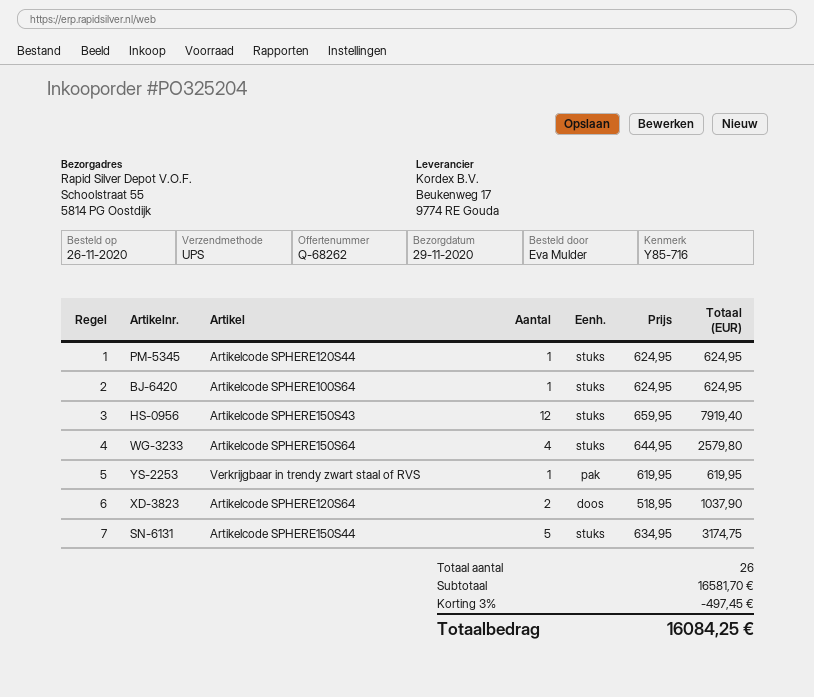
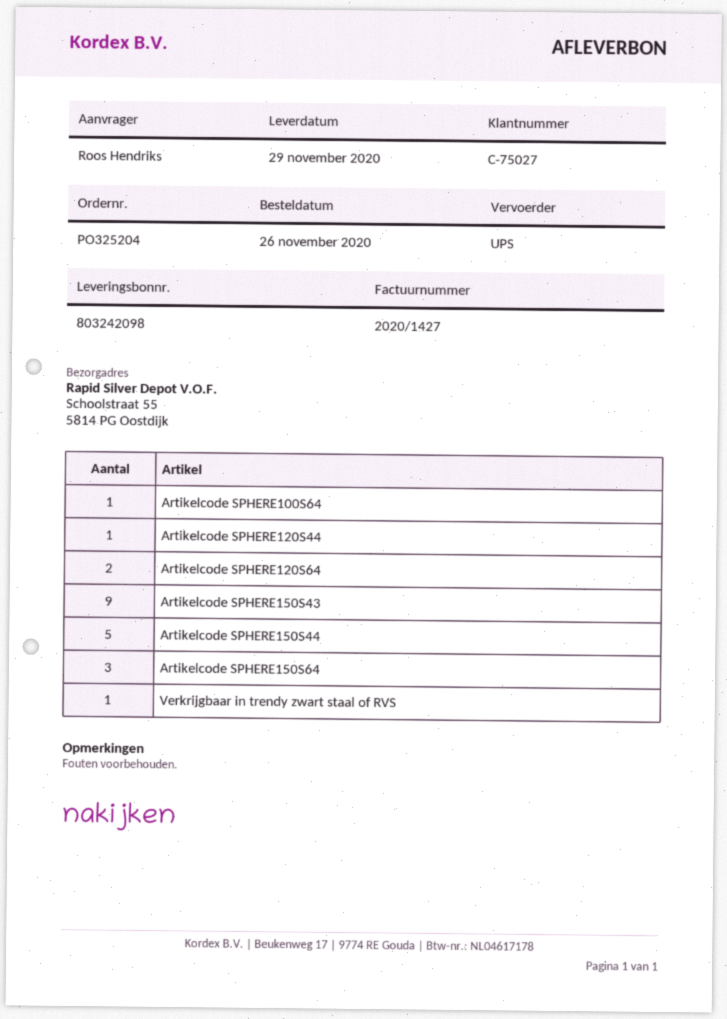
ordered by: Eva Mulder -> Roos Hendriks
Artikelcode SPHERE150S43: 12 -> 9
Artikelcode SPHERE150S64: 4 -> 3

